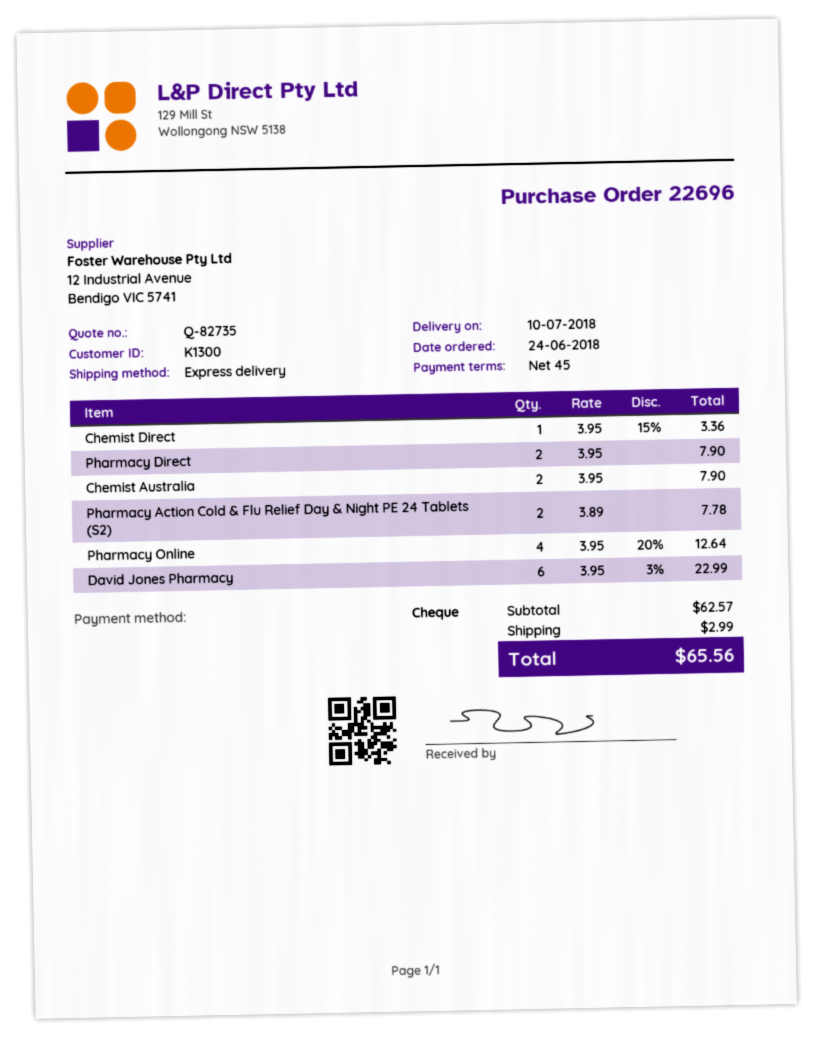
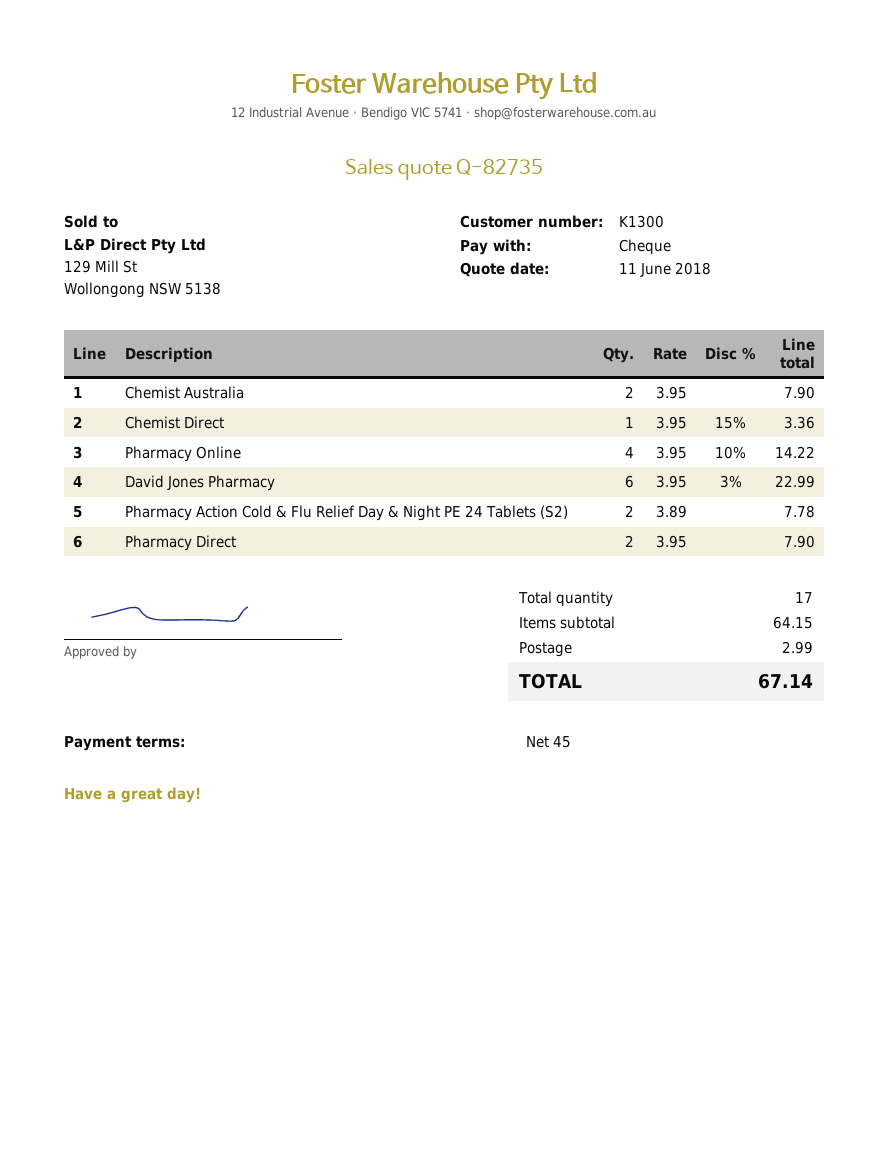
Pharmacy Online: 4 x 3.95 - 20% = 12.64 -> 4 x 3.95 - 10% = 14.22
subtotal: 62.57 -> 64.15
total: 65.56 -> 67.14

